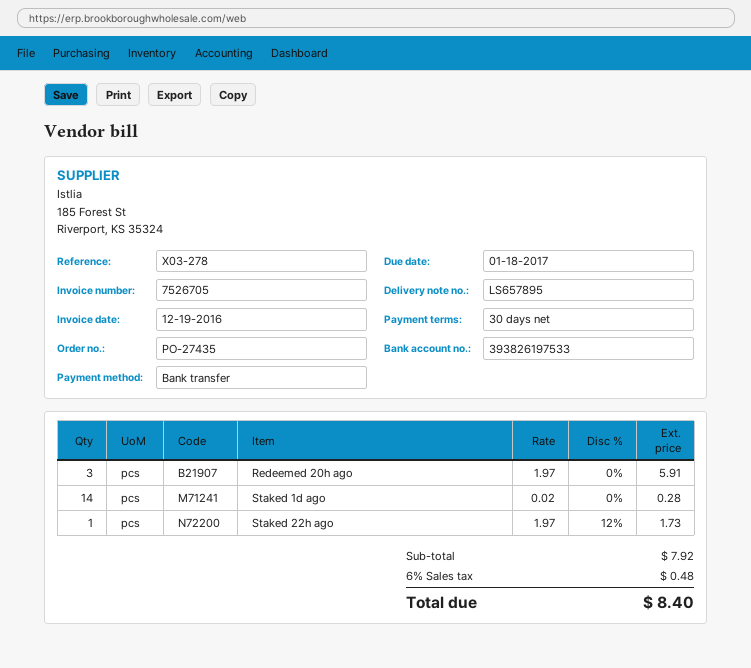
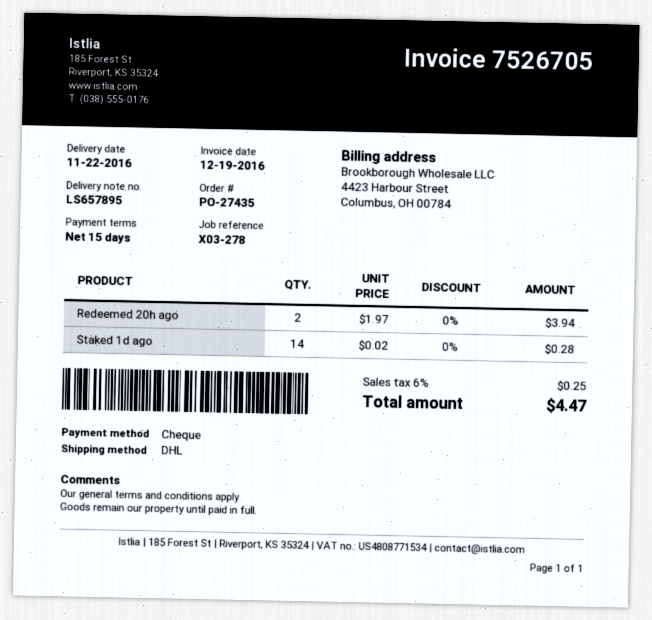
payment terms: 30 days -> 15 days
payment method: bank transfer -> cheque
Redeemed 20h ago: 3 x 1.97 = 5.91 -> 2 x 1.97 = 3.94
Staked 22h ago: 1 x 1.97 - 12% = 1.73 -> none
tax: 6% = 0.48 -> 6% = 0.25
total: 8.40 -> 4.47

